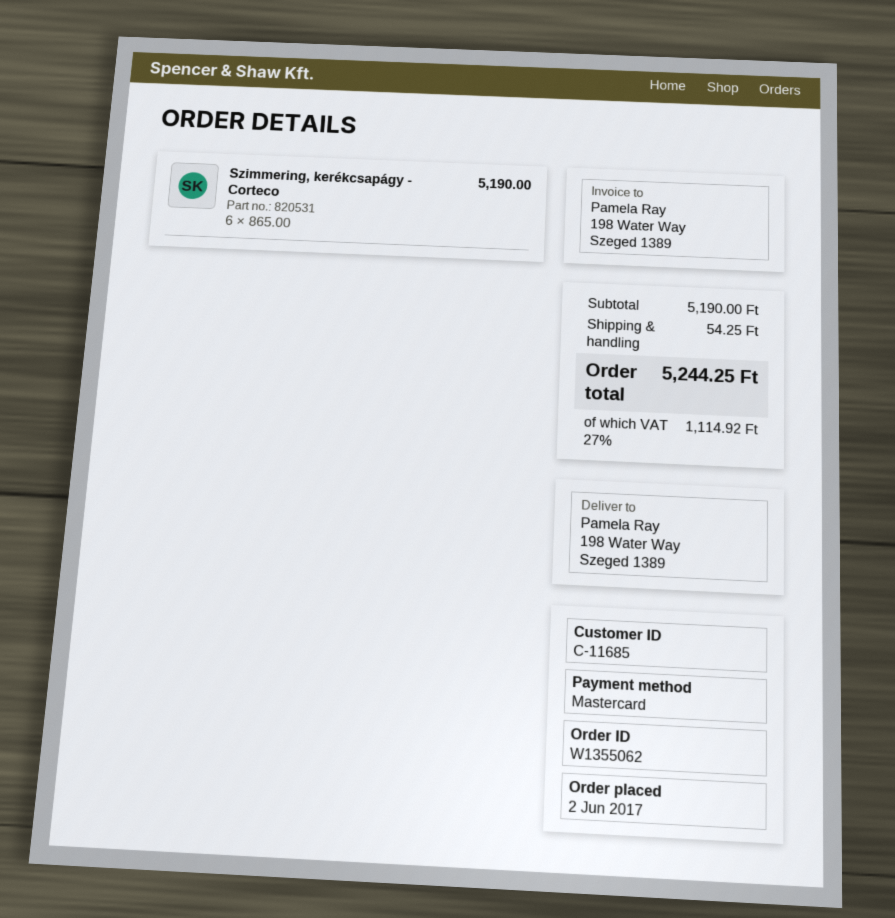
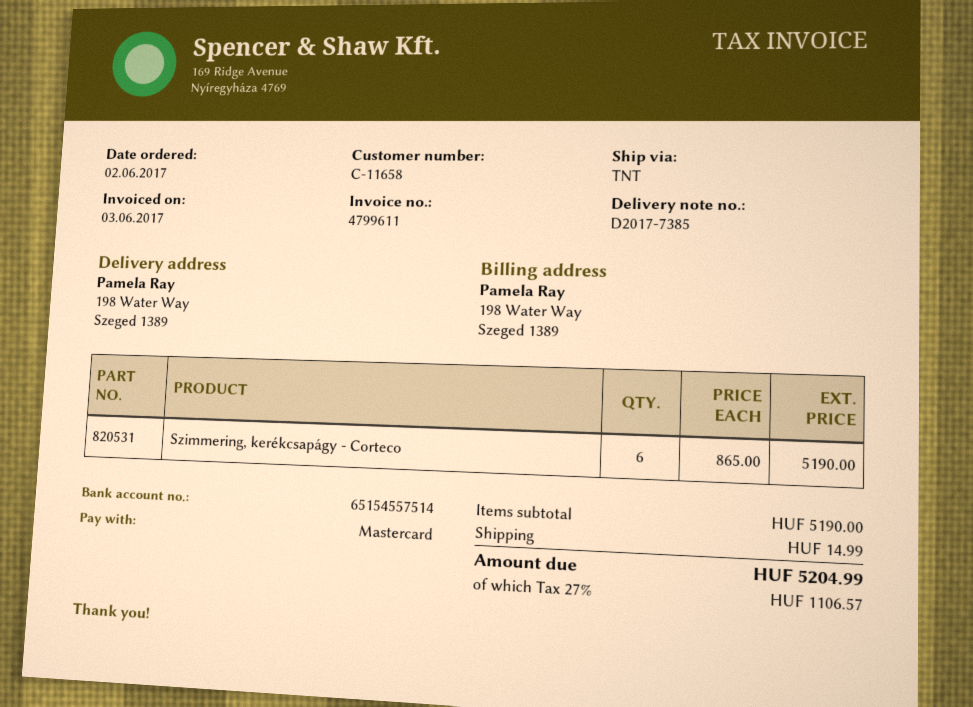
customer number: C-11685 -> C-11658
shipping: 54.25 -> 14.99
tax: 27% = 1114.92 -> 27% = 1106.57
total: 5244.25 -> 5204.99

